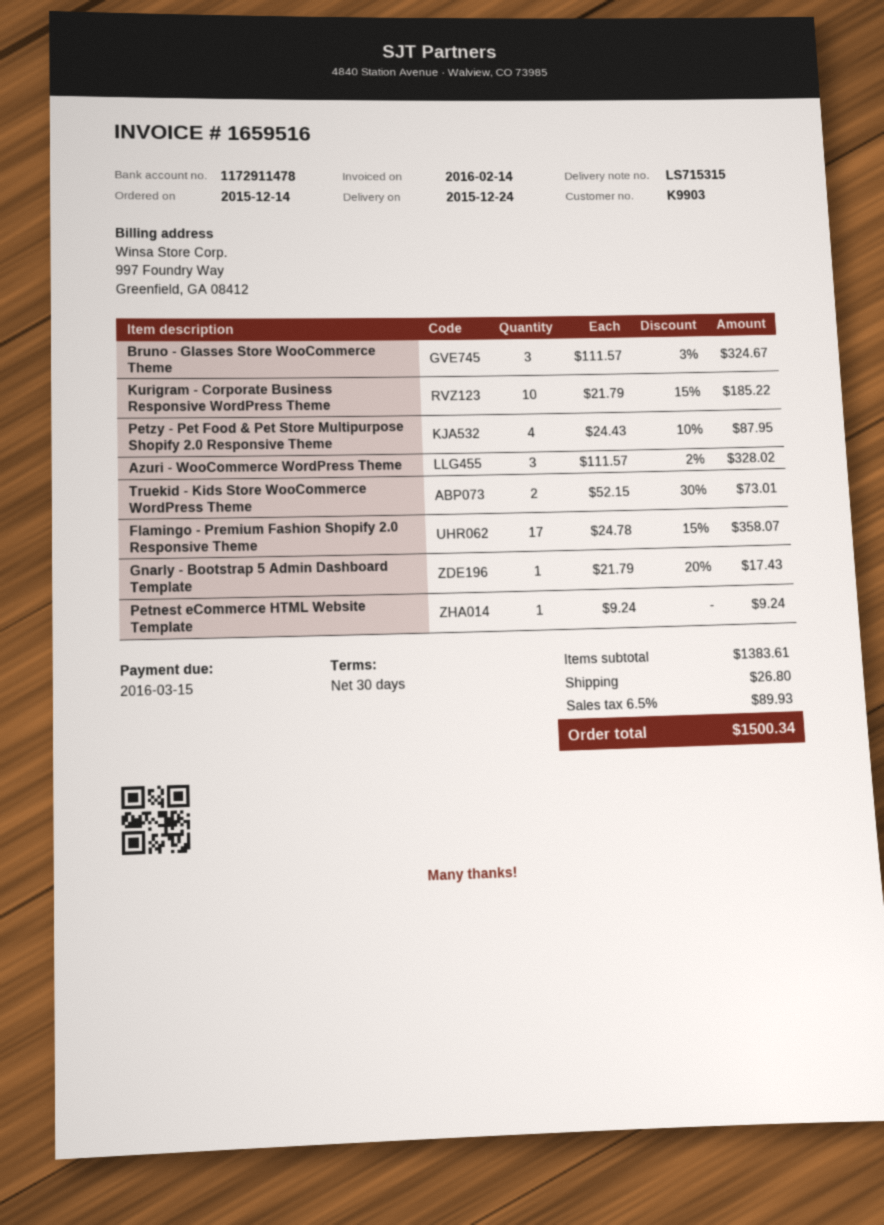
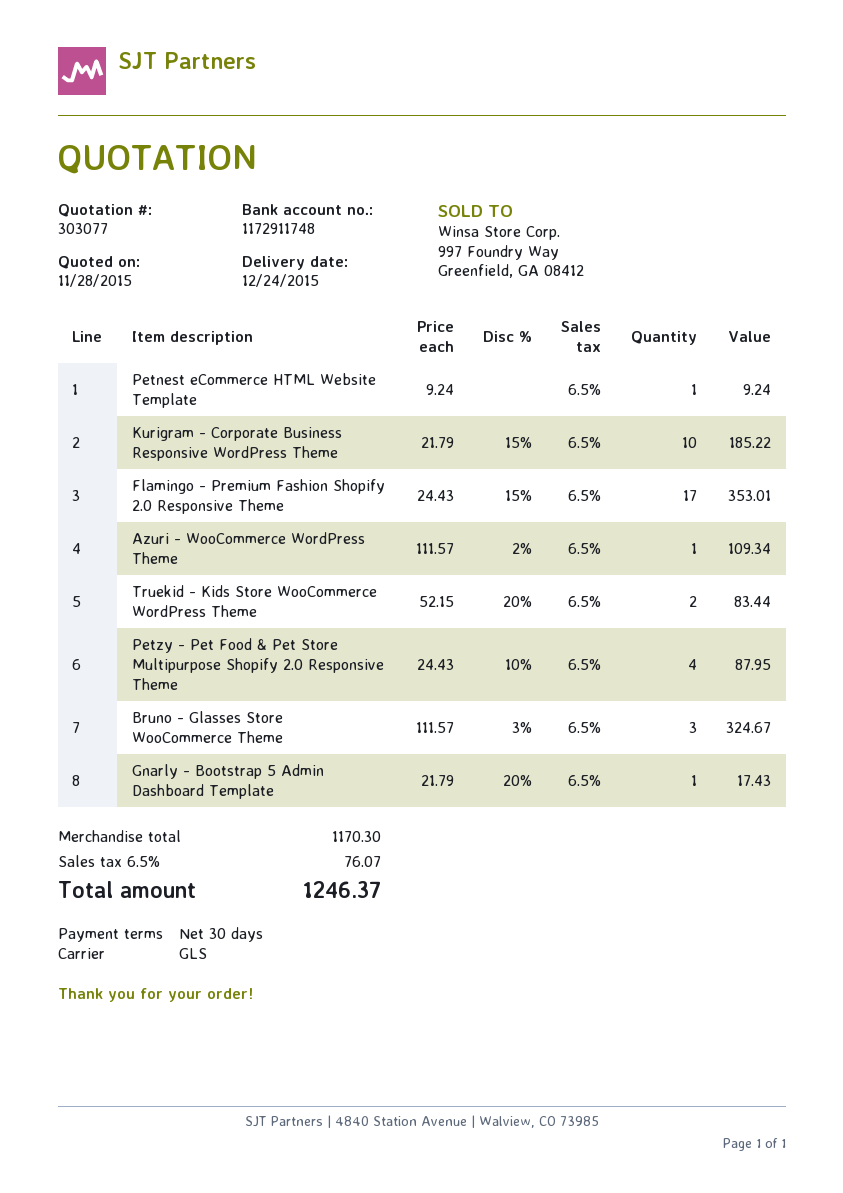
bank account: 1172911478 -> 1172911748
Azuri - WooCommerce WordPress Theme: 3 x 111.57 - 2% = 328.02 -> 1 x 111.57 - 2% = 109.34
Truekid - Kids Store WooCommerce WordPress Theme: 2 x 52.15 - 30% = 73.01 -> 2 x 52.15 - 20% = 83.44
Flamingo - Premium Fashion Shopify 2.0 Responsive Theme: 17 x 24.78 - 15% = 358.07 -> 17 x 24.43 - 15% = 353.01
subtotal: 1383.61 -> 1170.30
shipping: 26.80 -> none
tax: 6.5% = 89.93 -> 6.5% = 76.07
total: 1500.34 -> 1246.37

